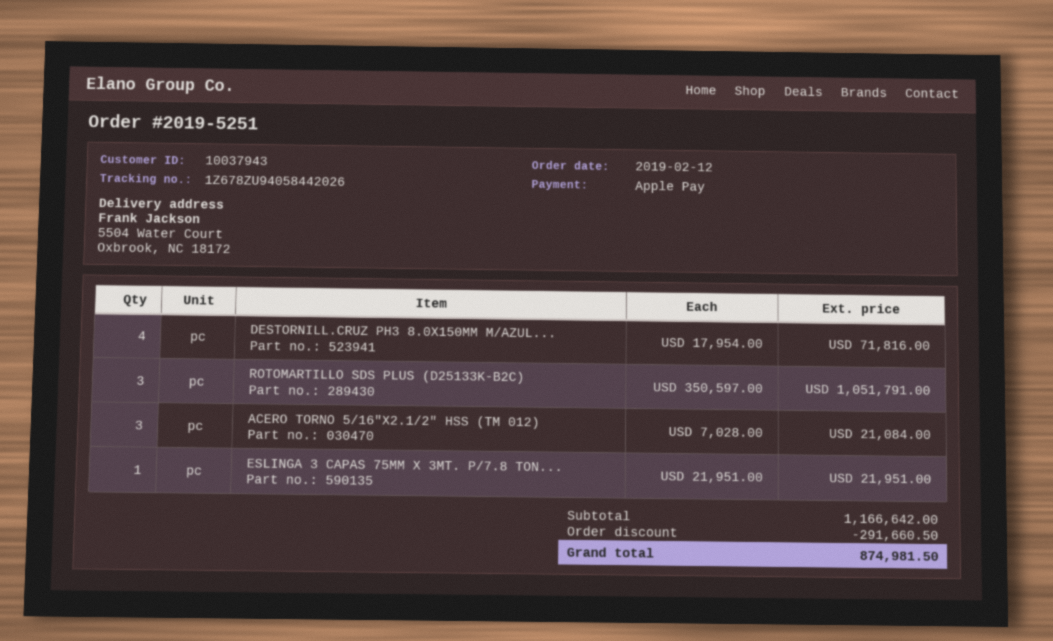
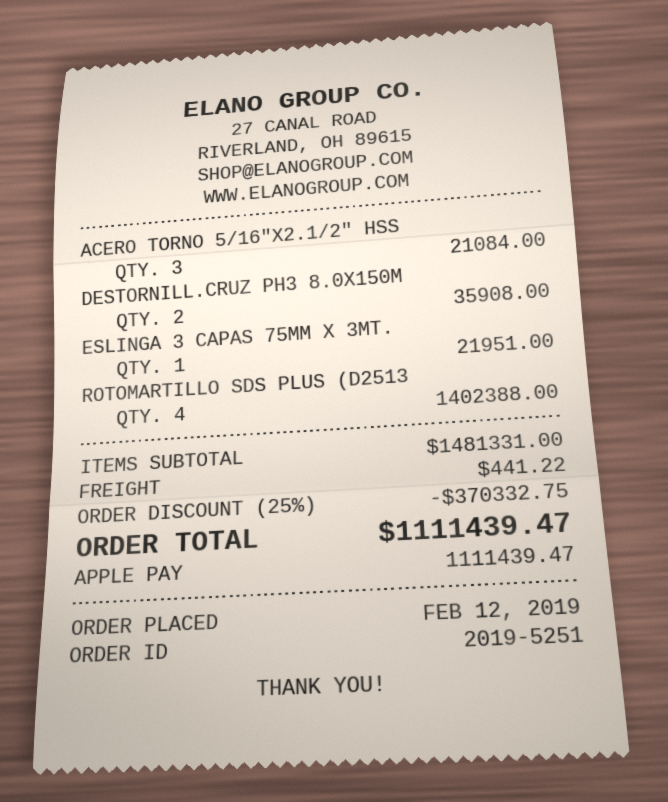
DESTORNILL.CRUZ PH3 8.0X150MM M/AZUL...: 4 for 71816.00 -> 2 for 35908.00
ROTOMARTILLO SDS PLUS (D25133K-B2C): 3 for 1051791.00 -> 4 for 1402388.00
subtotal: 1166642.00 -> 1481331.00
discount: 291660.50 -> 370332.75
shipping: none -> 441.22
total: 874981.50 -> 1111439.47

